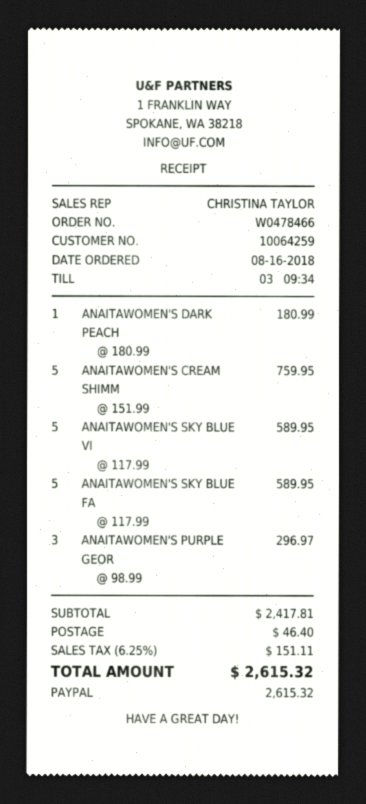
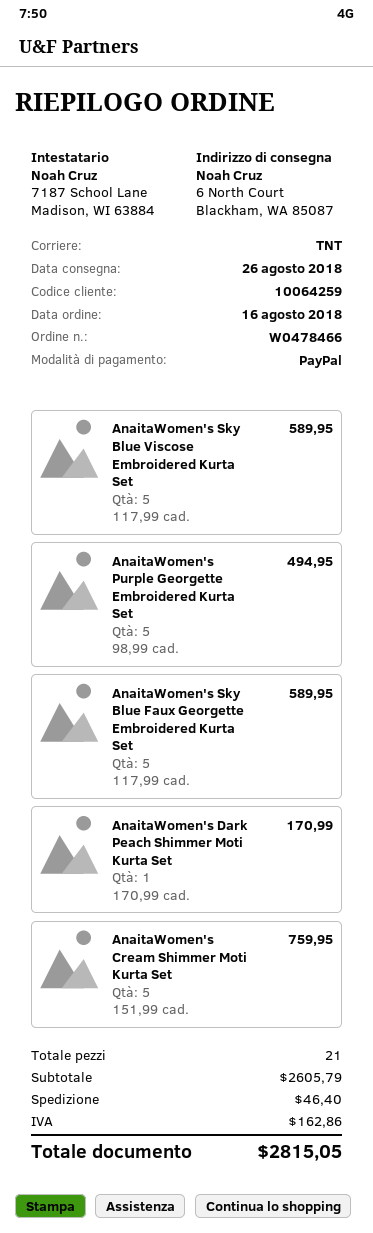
ANAITAWOMEN'S DARK PEACH: 1 x 180.99 = 180.99 -> 1 x 170.99 = 170.99
ANAITAWOMEN'S PURPLE GEOR: 3 x 98.99 = 296.97 -> 5 x 98.99 = 494.95
subtotal: 2417.81 -> 2605.79
tax: 151.11 -> 162.86
total: 2615.32 -> 2815.05

